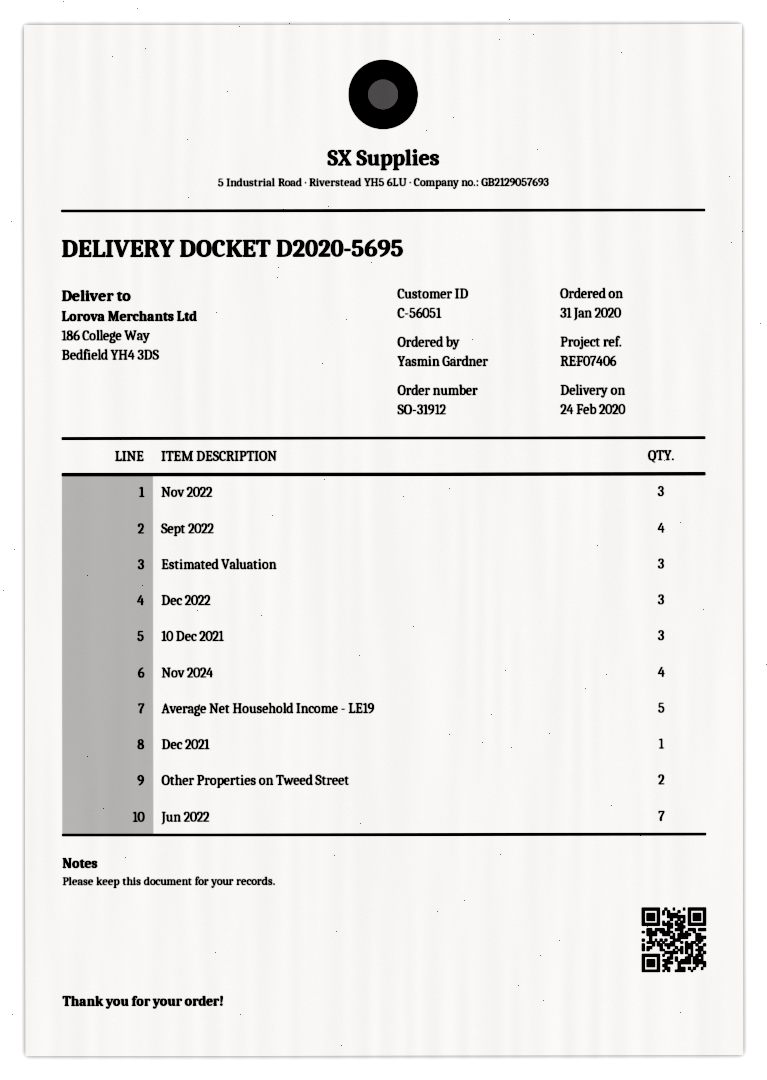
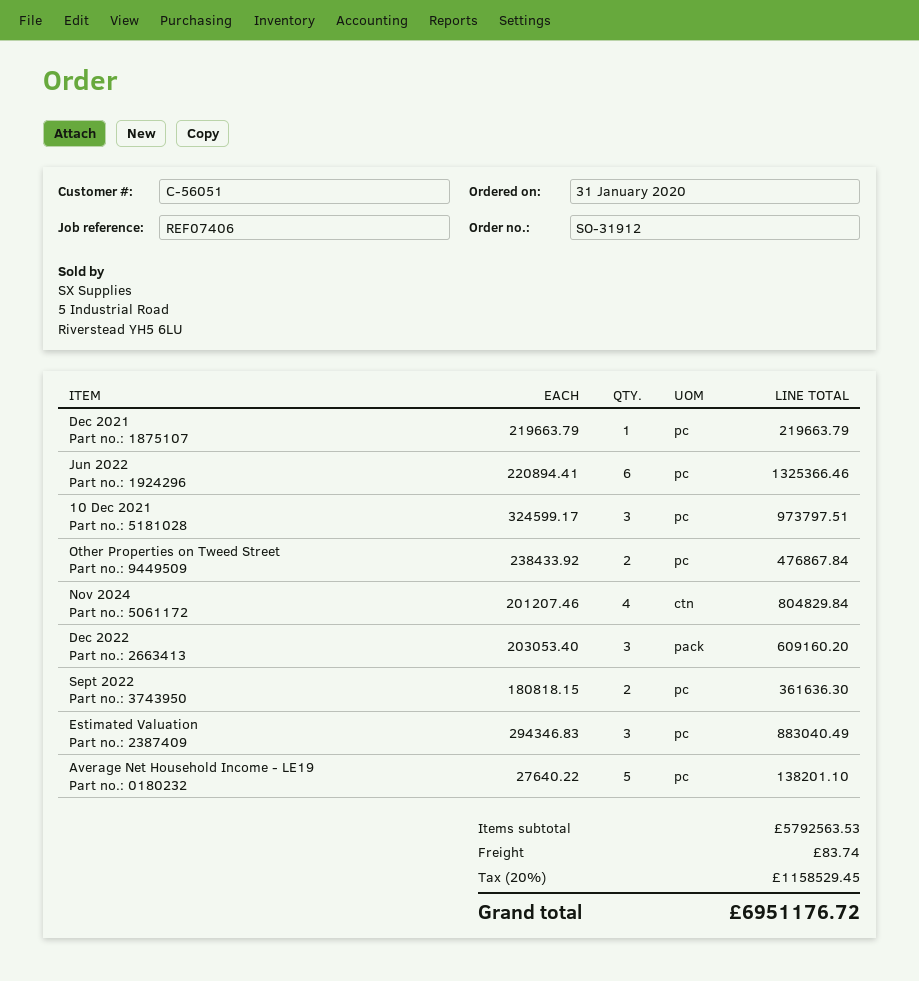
Nov 2022: 3 -> none
Sept 2022: 4 -> 2
Jun 2022: 7 -> 6

